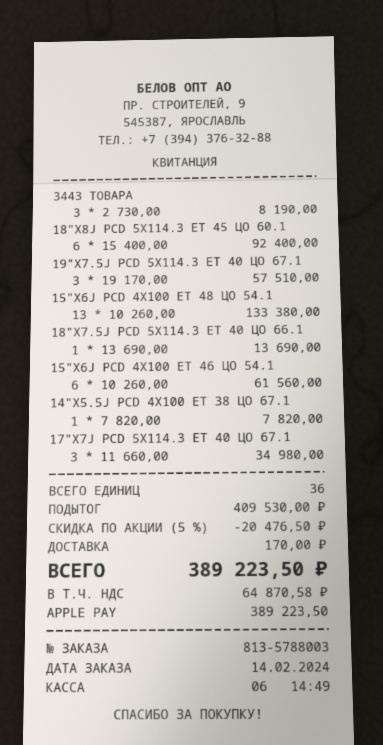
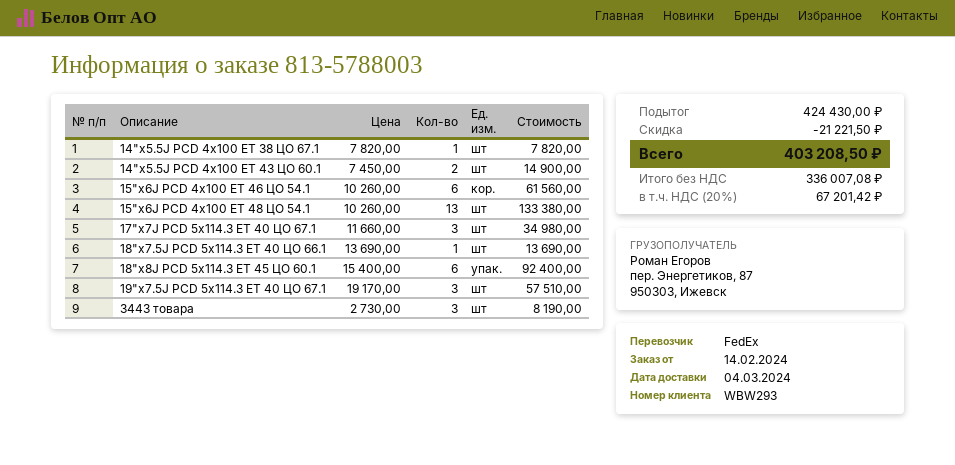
14"x5.5J PCD 4x100 ЕТ 43 ЦО 60.1: none -> 2 x 7450.00 = 14900.00
subtotal: 409530.00 -> 424430.00
discount: 20476.50 -> 21221.50
shipping: 170.00 -> none
tax: 64870.58 -> 67201.42
total: 389223.50 -> 403208.50

